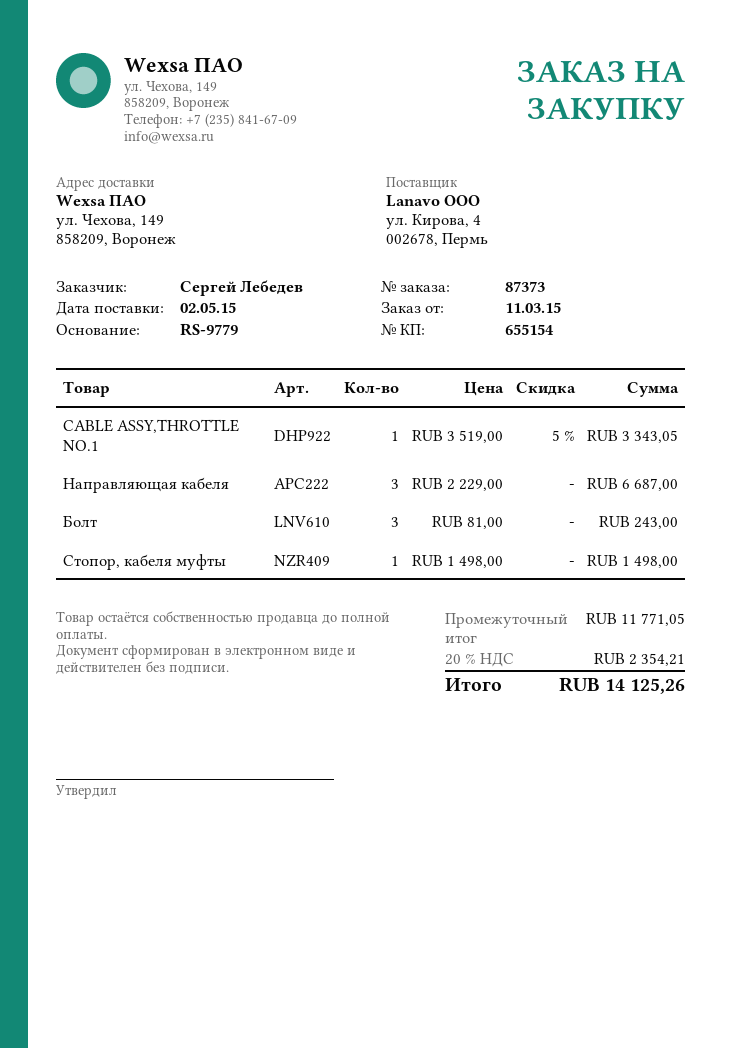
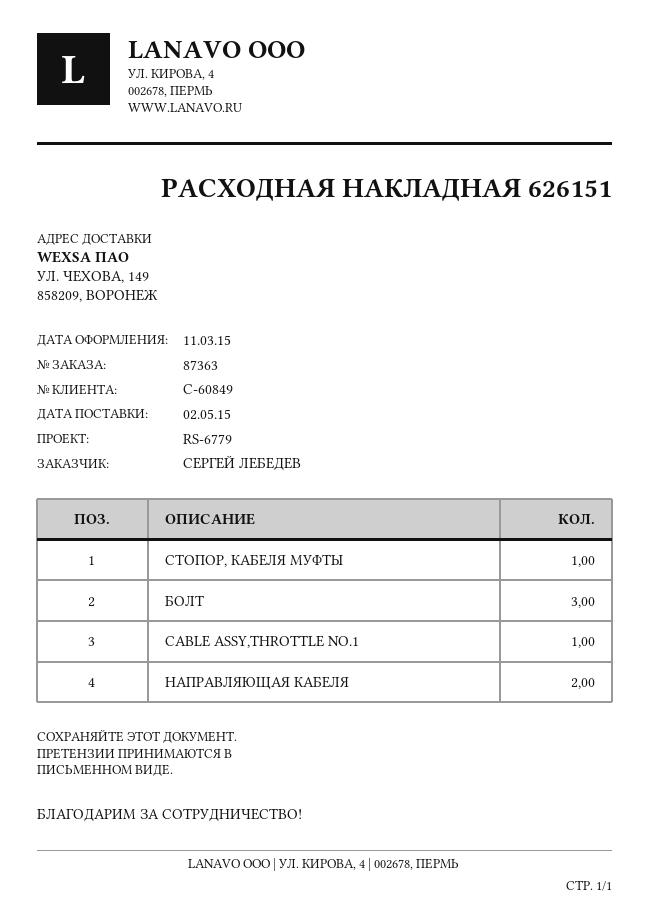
order number: 87373 -> 87363
reference: RS-9779 -> RS-6779
Направляющая кабеля: 3 -> 2

